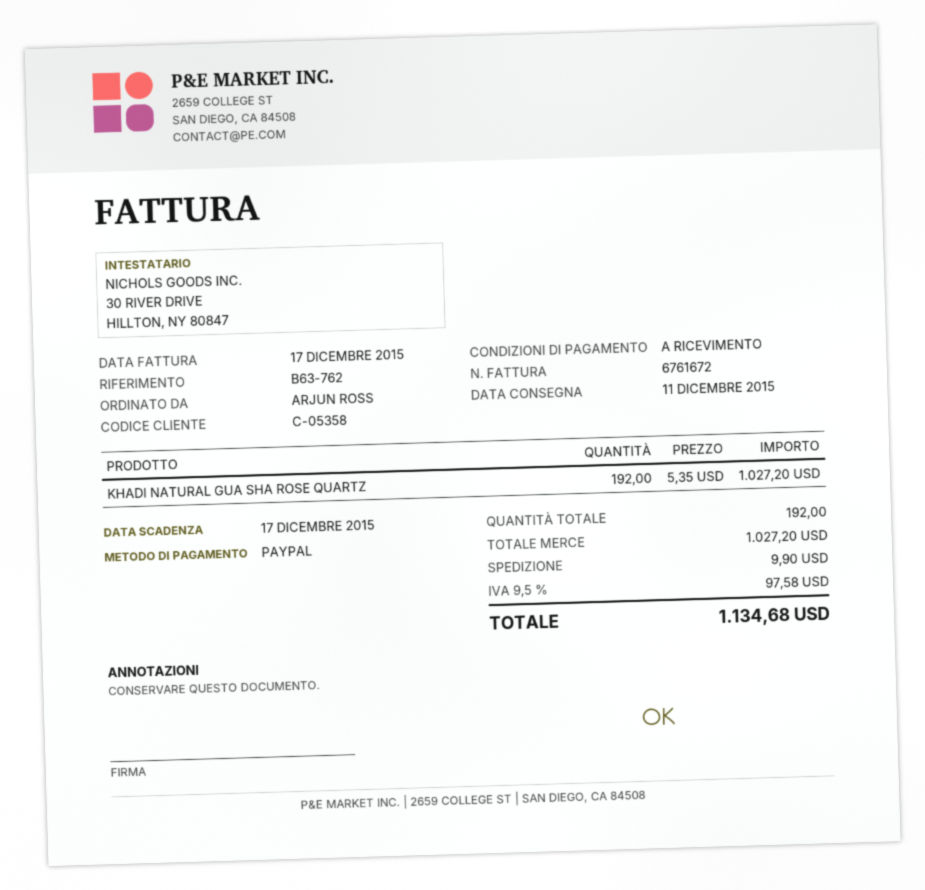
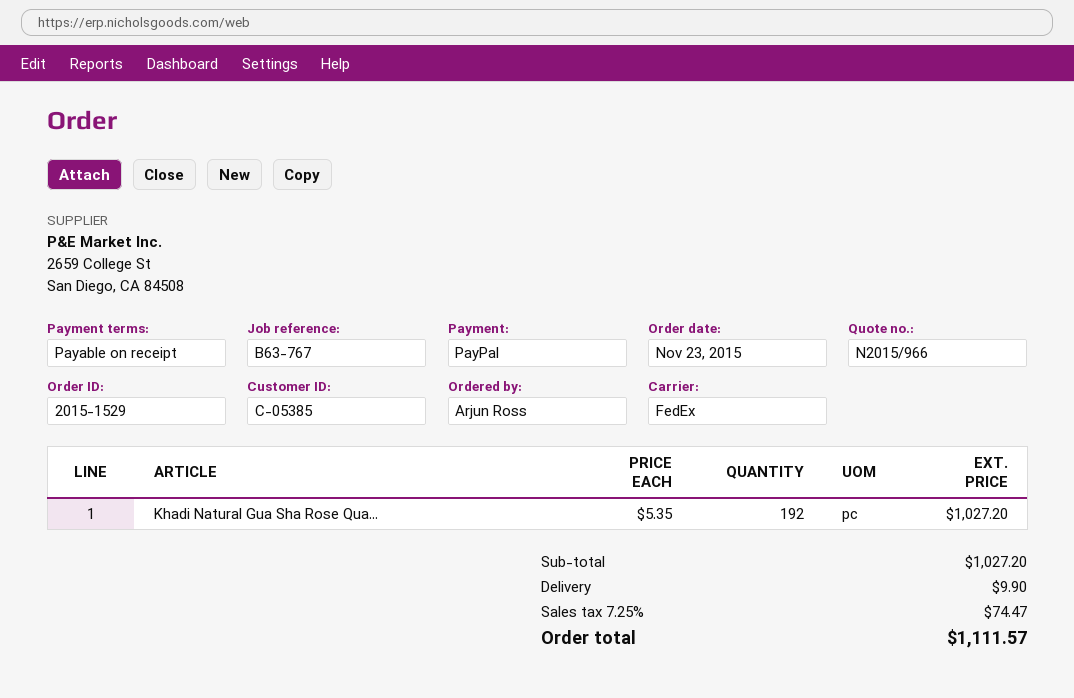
customer number: C-05358 -> C-05385
reference: B63-762 -> B63-767
tax: 9.5% = 97.58 -> 7.25% = 74.47
total: 1134.68 -> 1111.57

